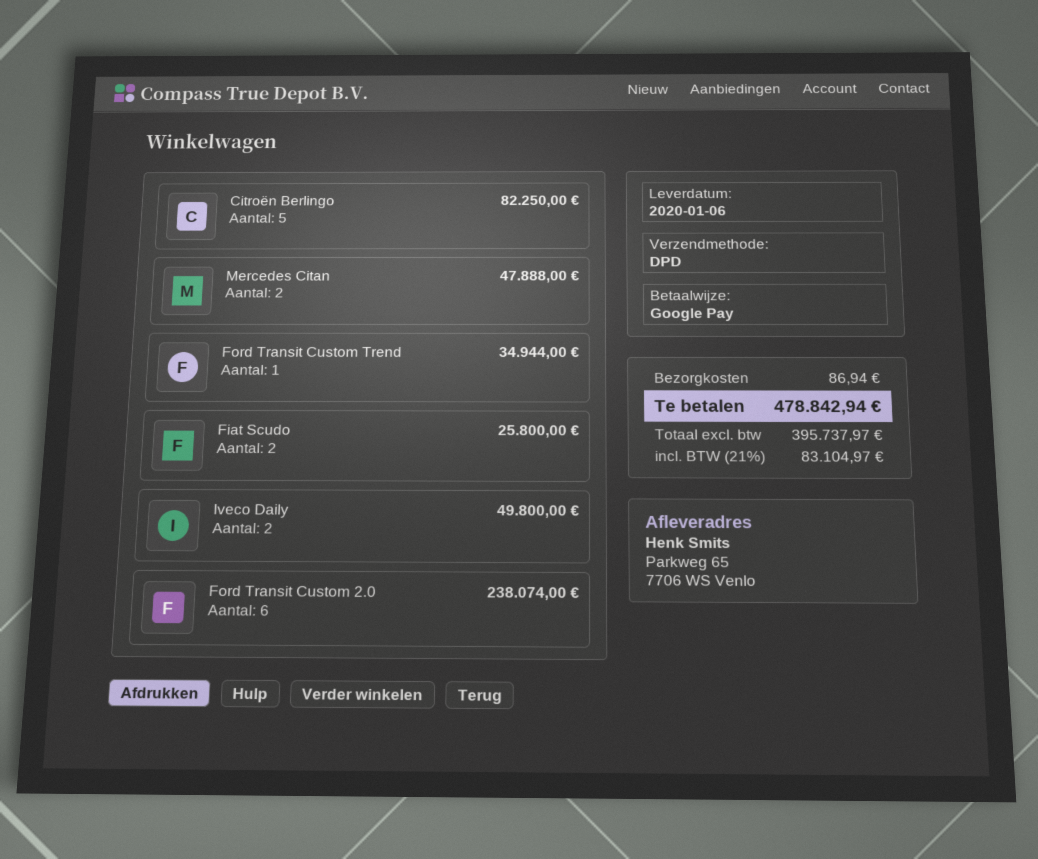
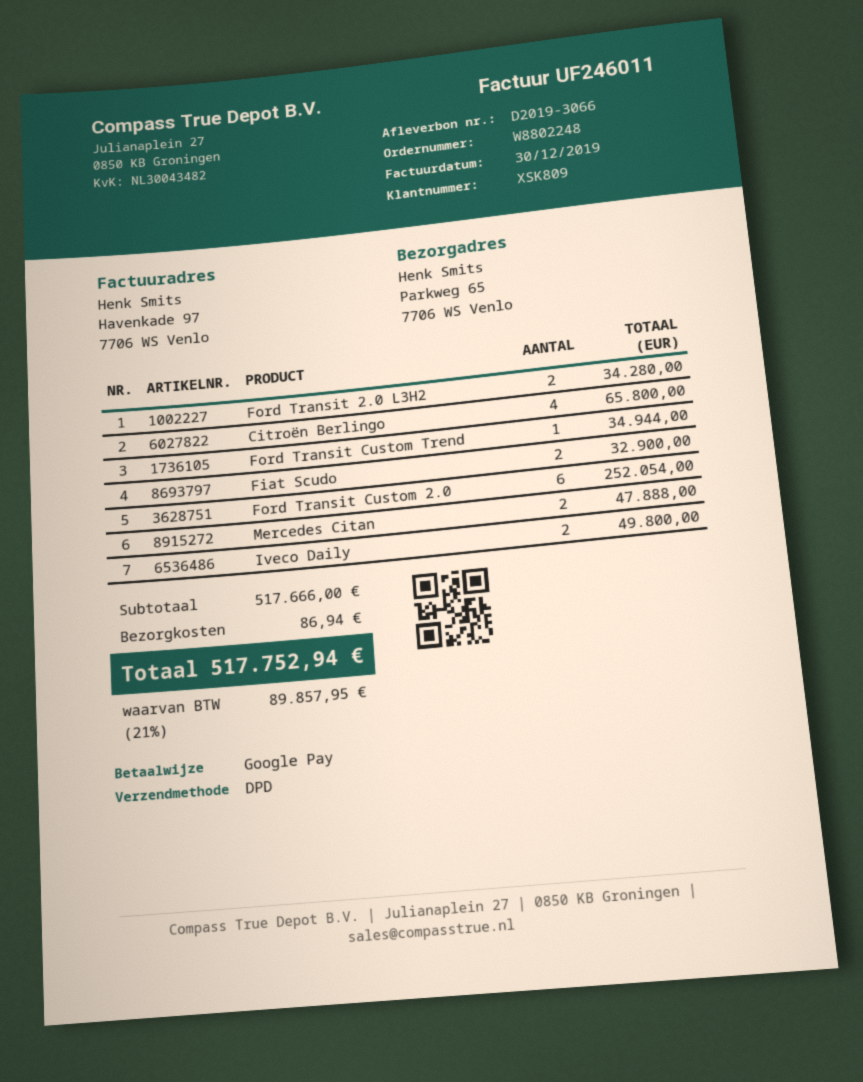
Citroën Berlingo: 5 for 82250.00 -> 4 for 65800.00
Fiat Scudo: 2 for 25800.00 -> 2 for 32900.00
Ford Transit Custom 2.0: 6 for 238074.00 -> 6 for 252054.00
Ford Transit 2.0 L3H2: none -> 2 for 34280.00
tax: 21% = 83104.97 -> 21% = 89857.95
total: 478842.94 -> 517752.94

